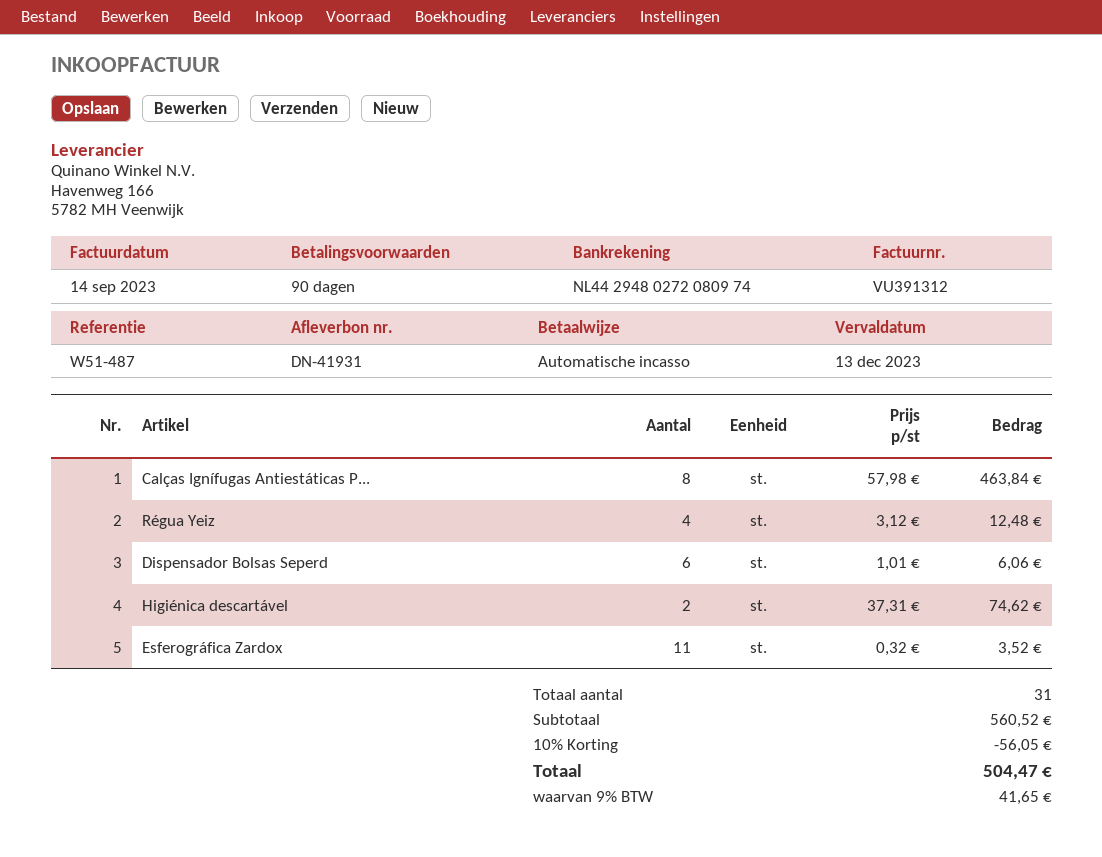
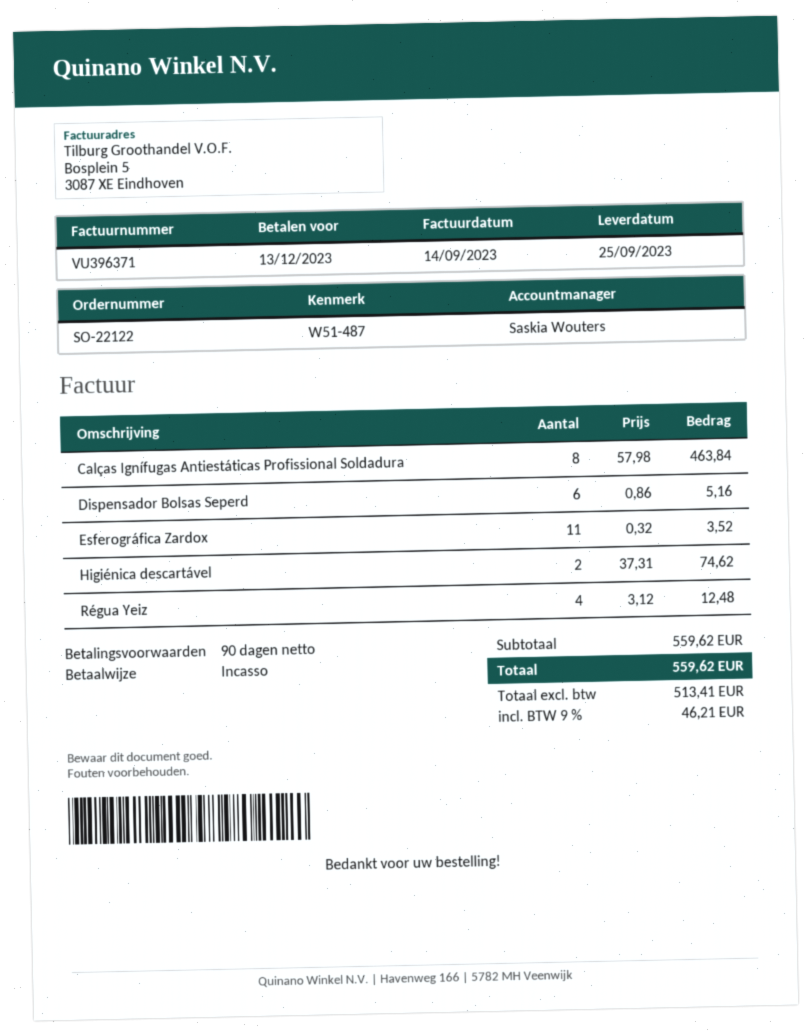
invoice number: VU391312 -> VU396371
Dispensador Bolsas Seperd: 6 x 1.01 = 6.06 -> 6 x 0.86 = 5.16
subtotal: 560.52 -> 559.62
discount: 10% = 56.05 -> none
tax: 9% = 41.65 -> 9% = 46.21
total: 504.47 -> 559.62

